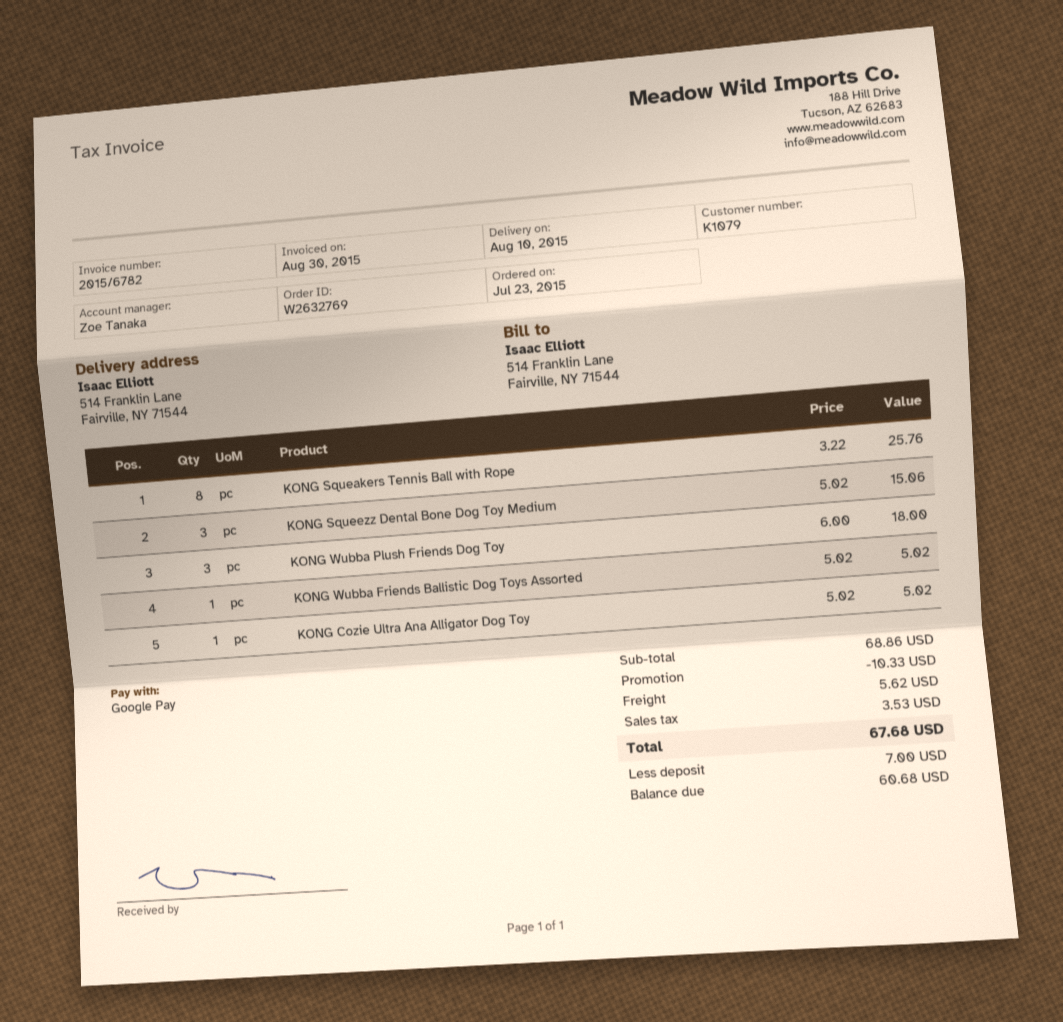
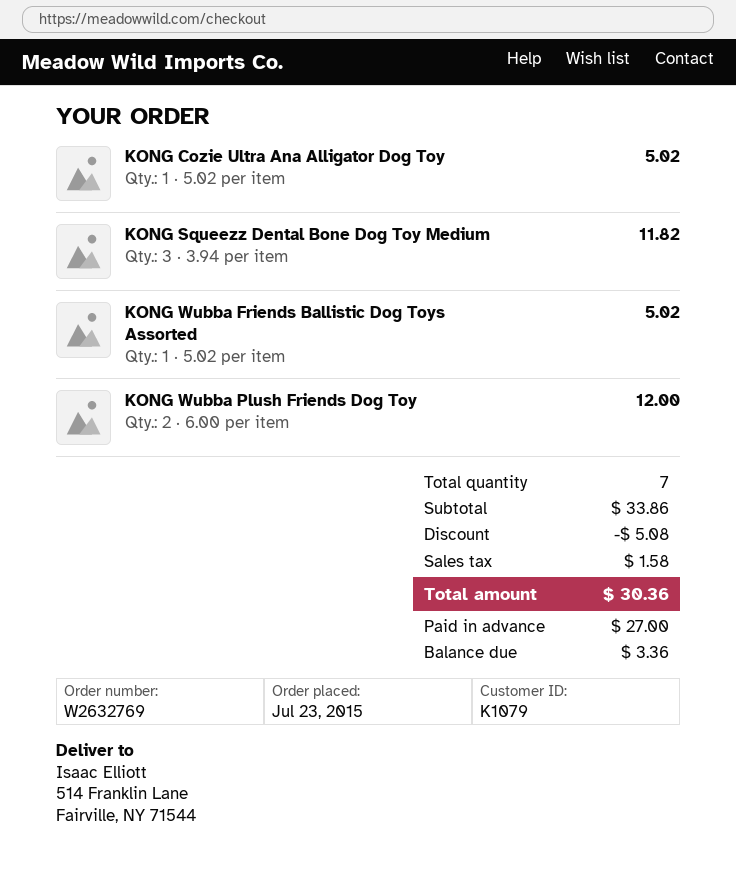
KONG Squeakers Tennis Ball with Rope: 8 x 3.22 = 25.76 -> none
KONG Squeezz Dental Bone Dog Toy Medium: 3 x 5.02 = 15.06 -> 3 x 3.94 = 11.82
KONG Wubba Plush Friends Dog Toy: 3 x 6.00 = 18.00 -> 2 x 6.00 = 12.00
subtotal: 68.86 -> 33.86
discount: 10.33 -> 5.08
shipping: 5.62 -> none
tax: 3.53 -> 1.58
total: 67.68 -> 30.36
deposit: 7.00 -> 27.00
balance: 60.68 -> 3.36

